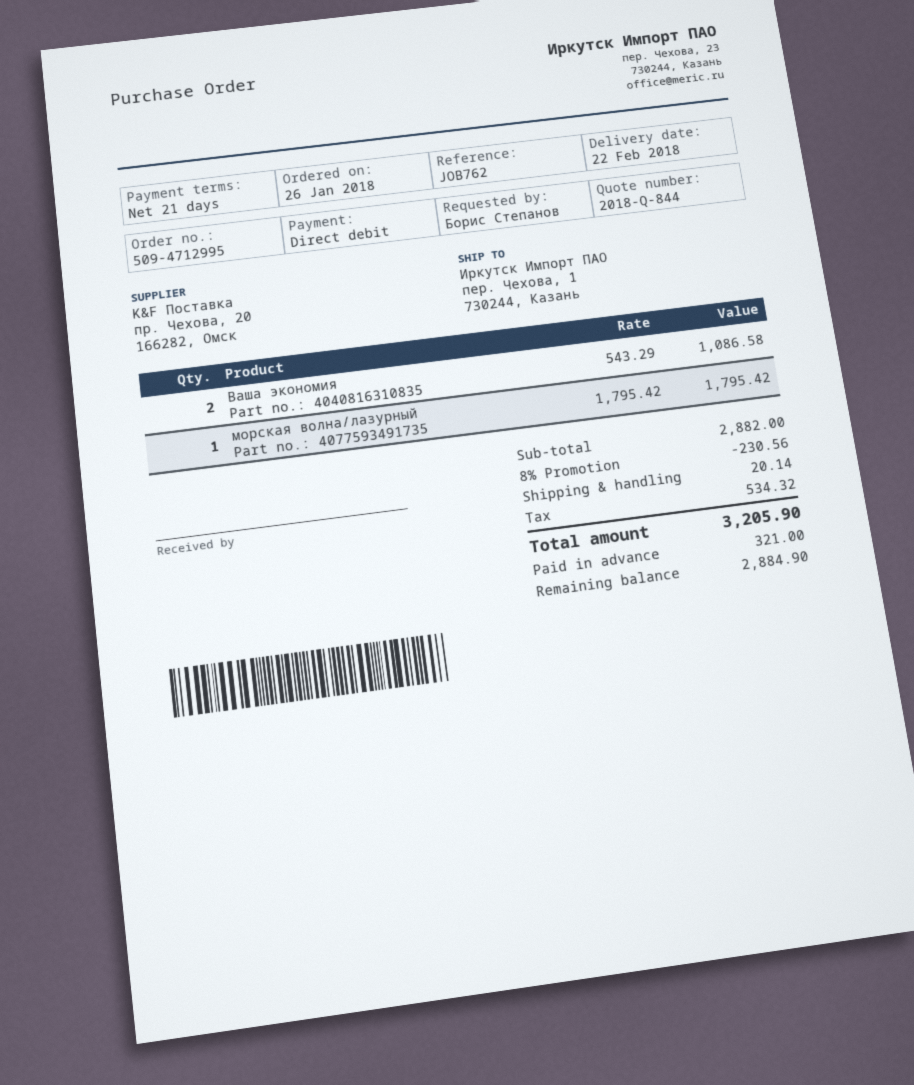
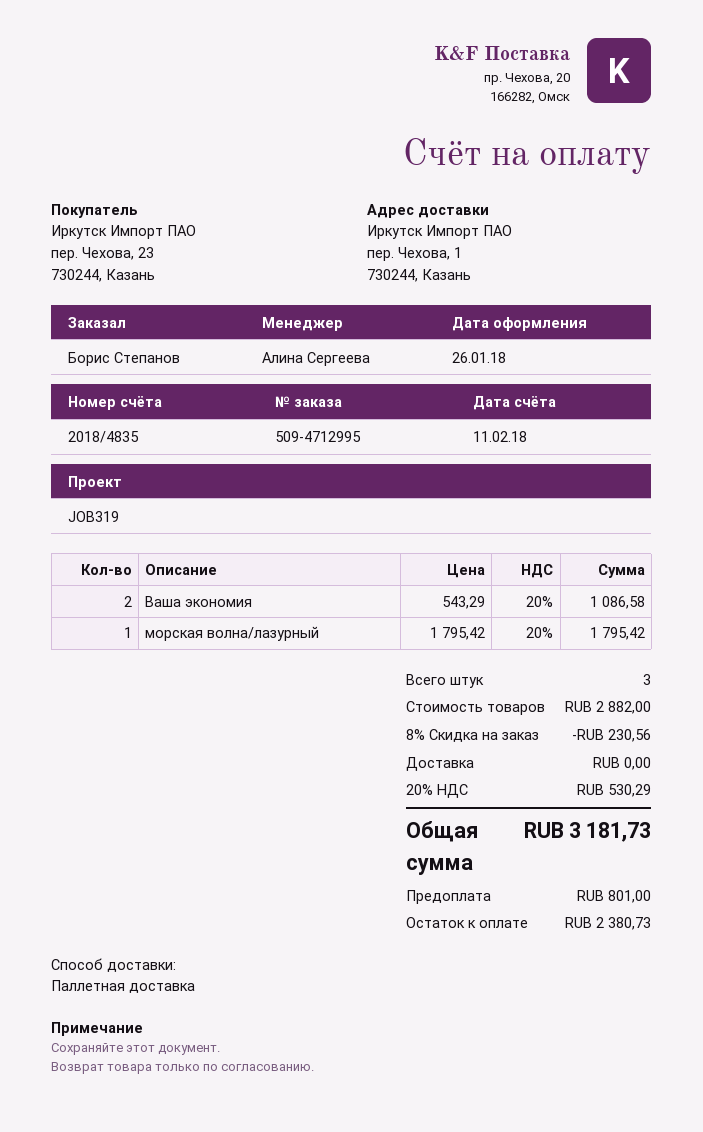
reference: JOB762 -> JOB319
shipping: 20.14 -> 0.00
tax: 534.32 -> 530.29
total: 3205.90 -> 3181.73
deposit: 321.00 -> 801.00
balance: 2884.90 -> 2380.73

